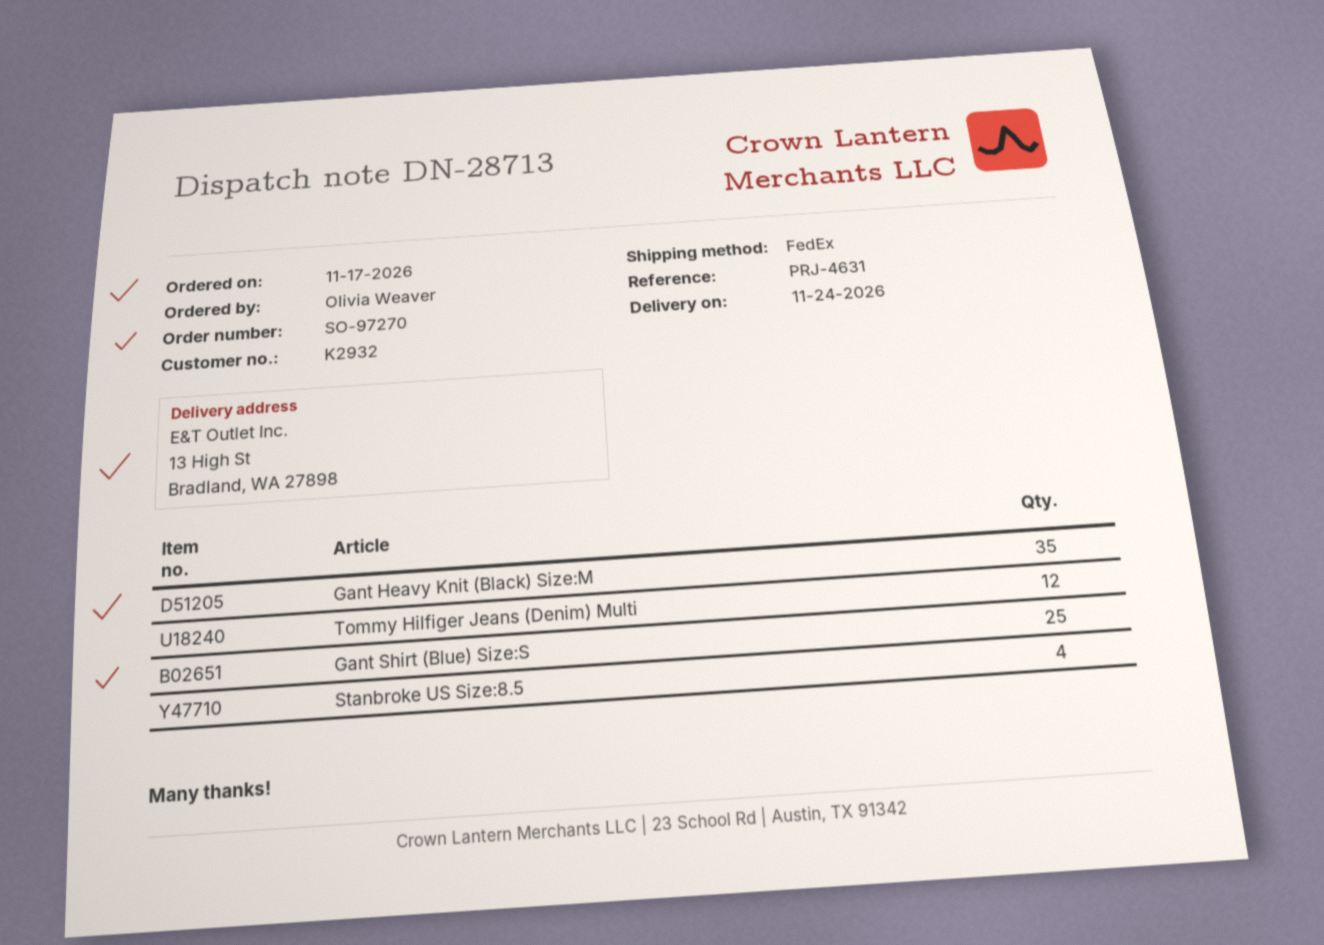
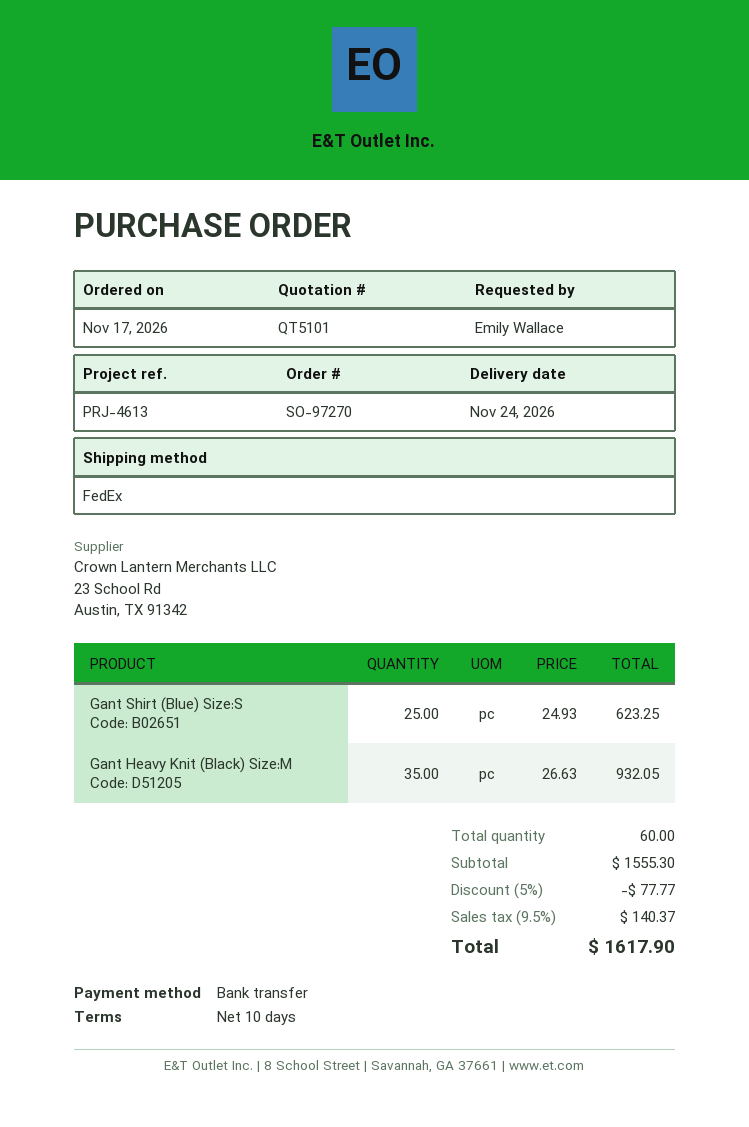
reference: PRJ-4631 -> PRJ-4613
ordered by: Olivia Weaver -> Emily Wallace
Tommy Hilfiger Jeans (Denim) Multi: 12 -> none
Stanbroke US Size:8.5: 4 -> none

